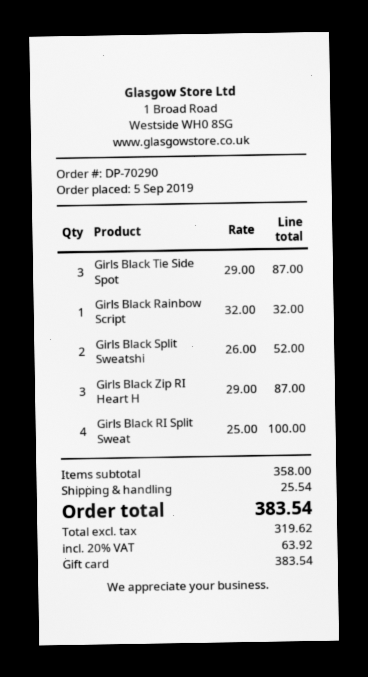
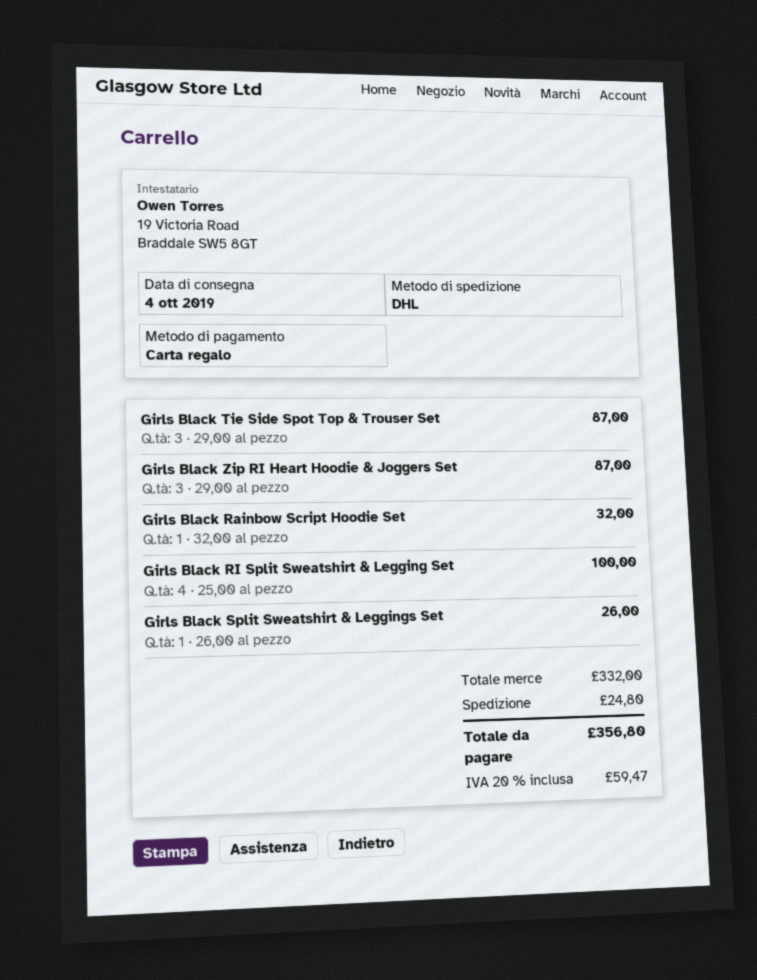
Girls Black Split Sweatshi: 2 x 26.00 = 52.00 -> 1 x 26.00 = 26.00
subtotal: 358.00 -> 332.00
shipping: 25.54 -> 24.80
tax: 20% = 63.92 -> 20% = 59.47
total: 383.54 -> 356.80

